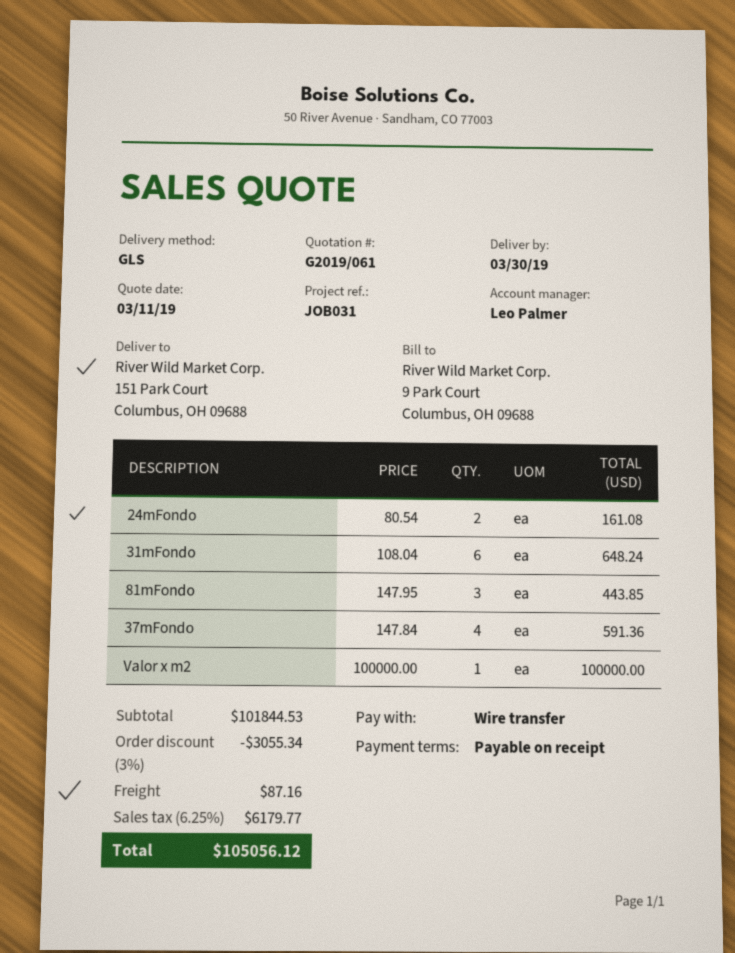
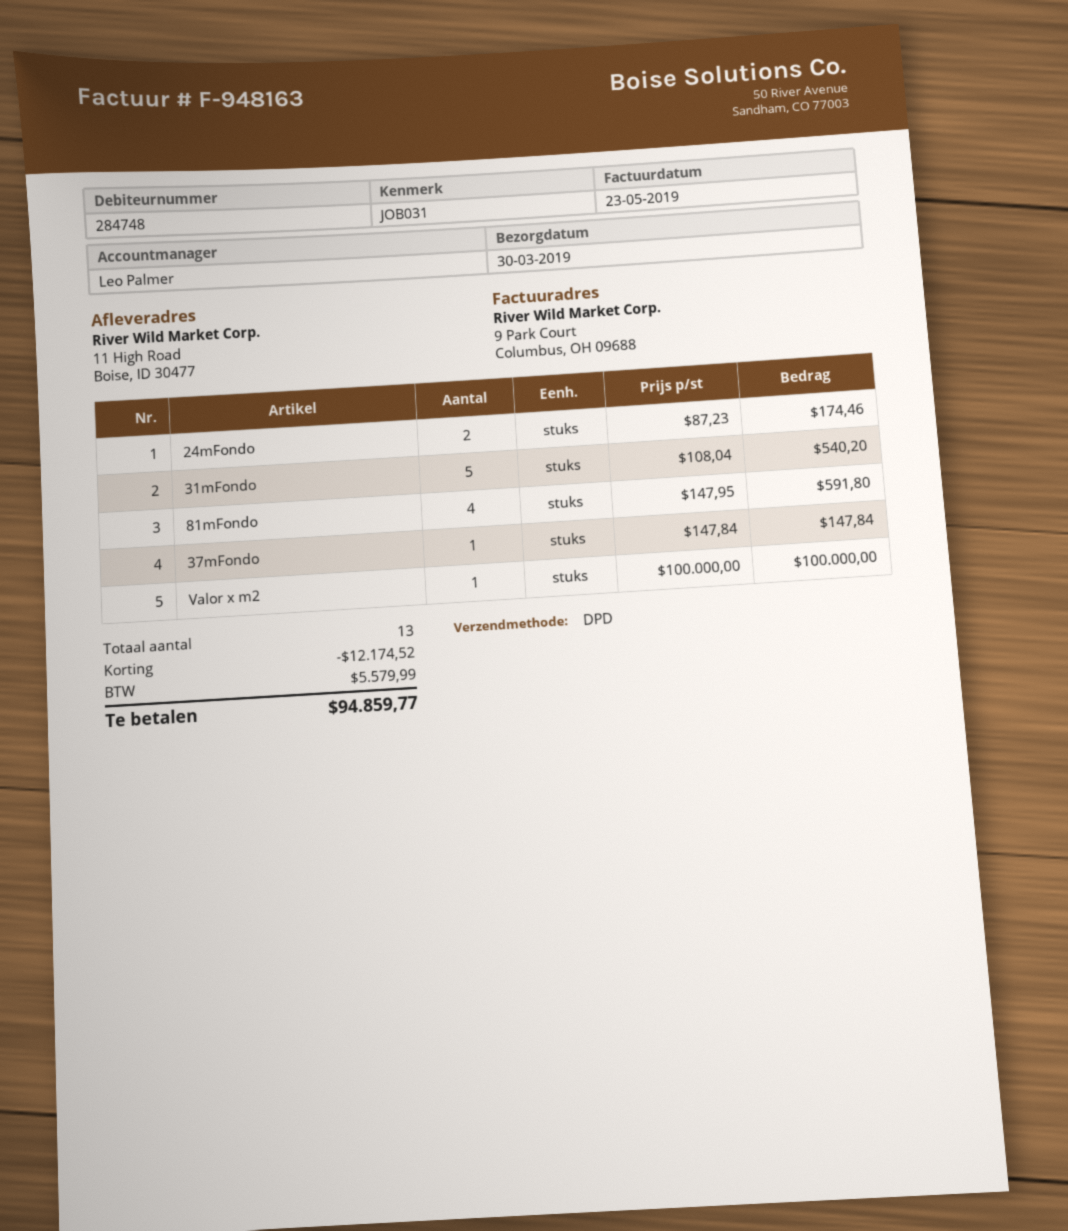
shipping method: GLS -> DPD
ship to: 151 Park Court, Columbus, OH 09688 -> 11 High Road, Boise, ID 30477
24mFondo: 2 x 80.54 = 161.08 -> 2 x 87.23 = 174.46
31mFondo: 6 x 108.04 = 648.24 -> 5 x 108.04 = 540.20
81mFondo: 3 x 147.95 = 443.85 -> 4 x 147.95 = 591.80
37mFondo: 4 x 147.84 = 591.36 -> 1 x 147.84 = 147.84
discount: 3055.34 -> 12174.52
shipping: 87.16 -> none
tax: 6179.77 -> 5579.99
total: 105056.12 -> 94859.77

